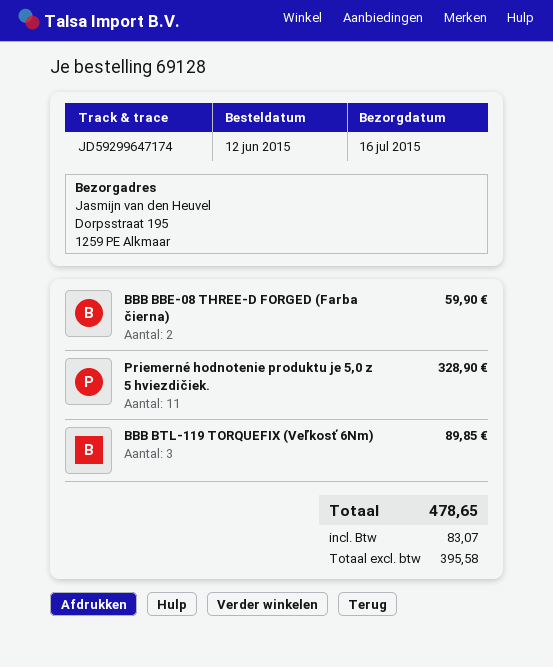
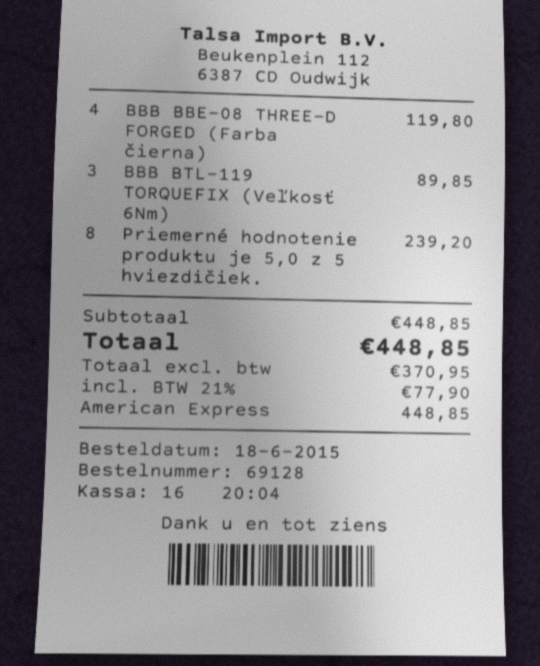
order date: 2015-06-12 -> 2015-06-18
BBB BBE-08 THREE-D FORGED (Farba čierna): 2 for 59.90 -> 4 for 119.80
Priemerné hodnotenie produktu je 5,0 z 5 hviezdičiek.: 11 for 328.90 -> 8 for 239.20
net: 395.58 -> 370.95
tax: 83.07 -> 77.90
total: 478.65 -> 448.85

